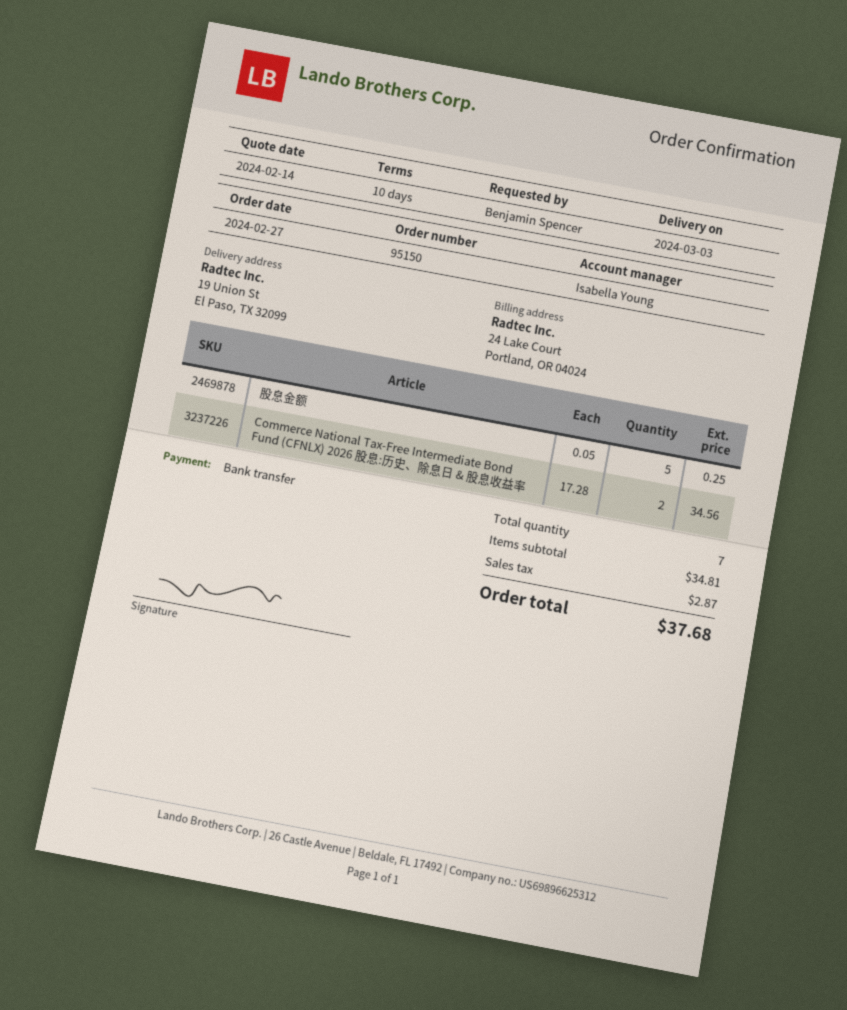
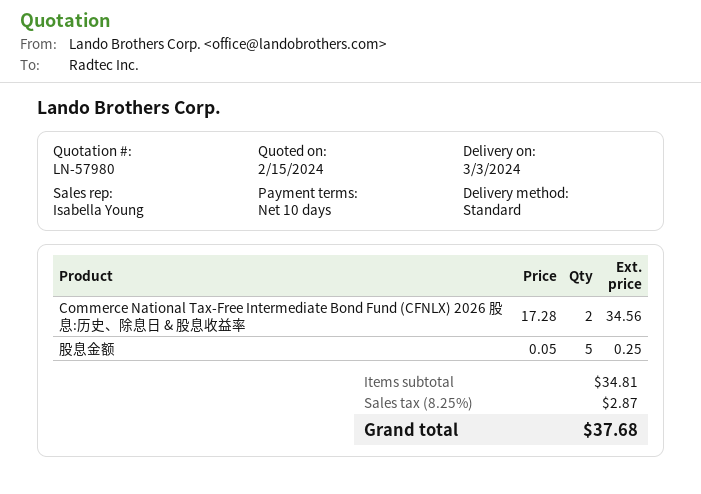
quote date: 2024-02-14 -> 2024-02-15

